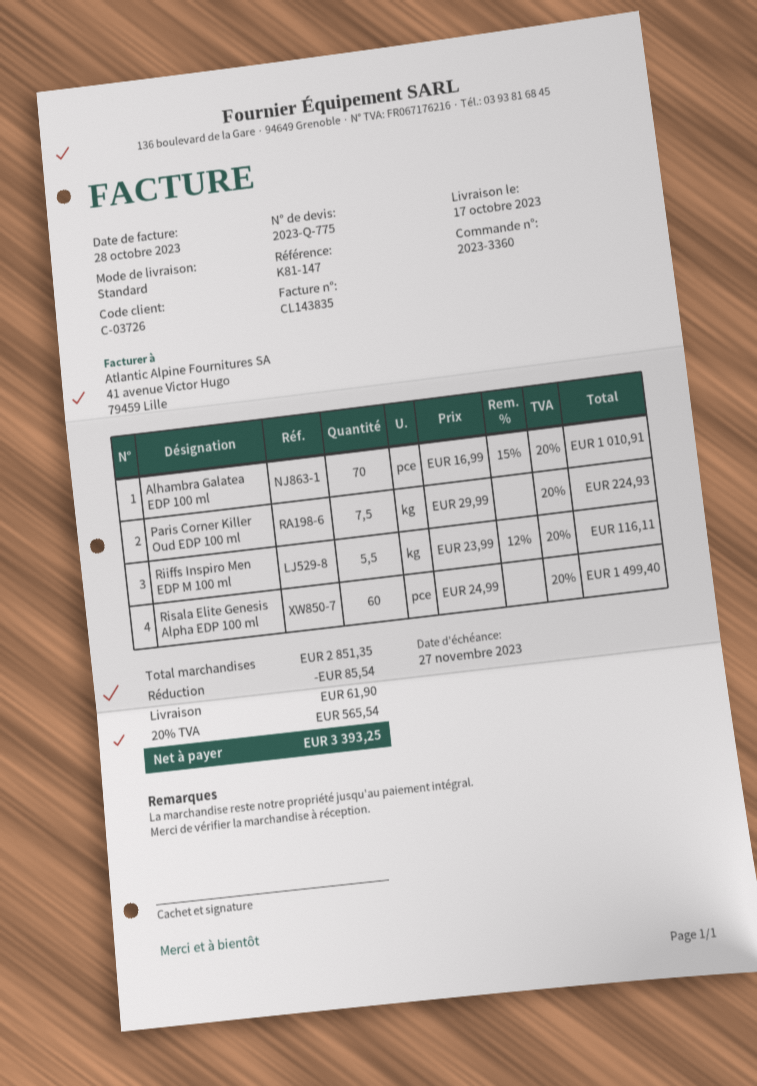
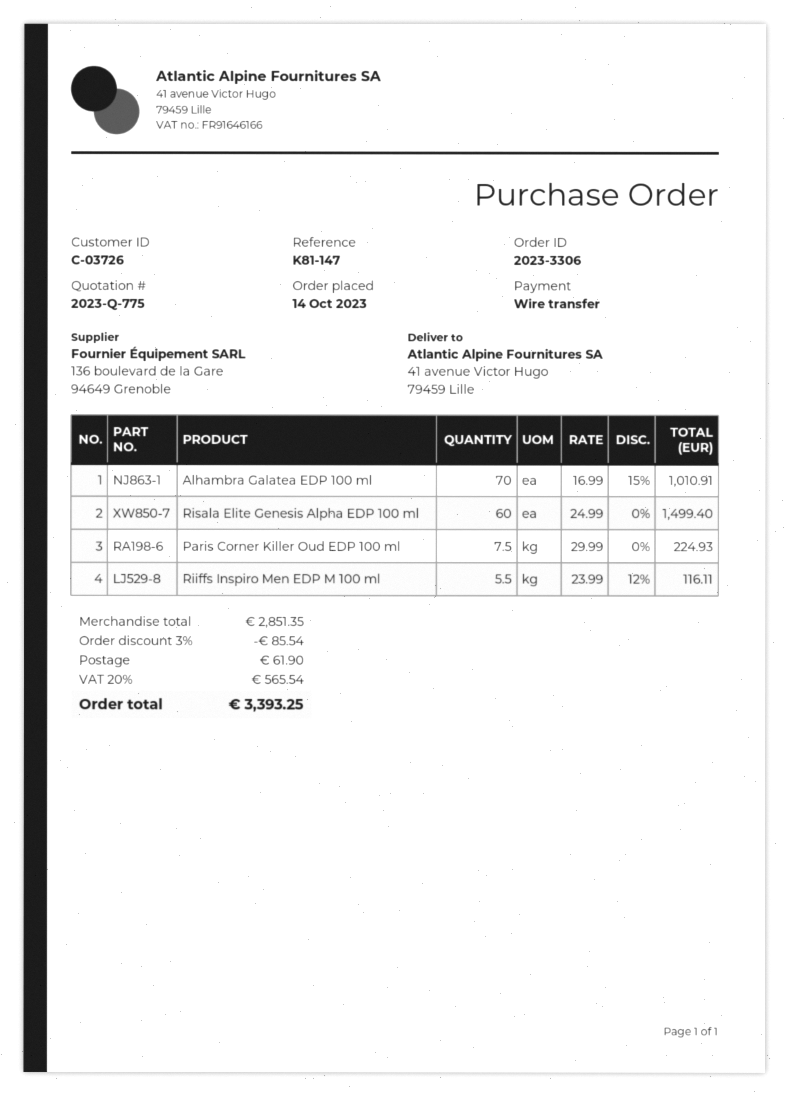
order number: 2023-3360 -> 2023-3306

